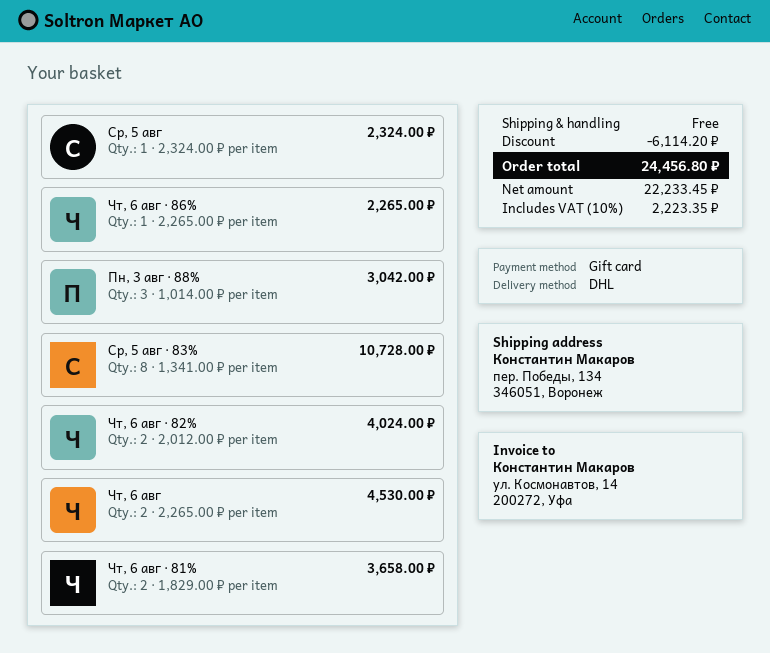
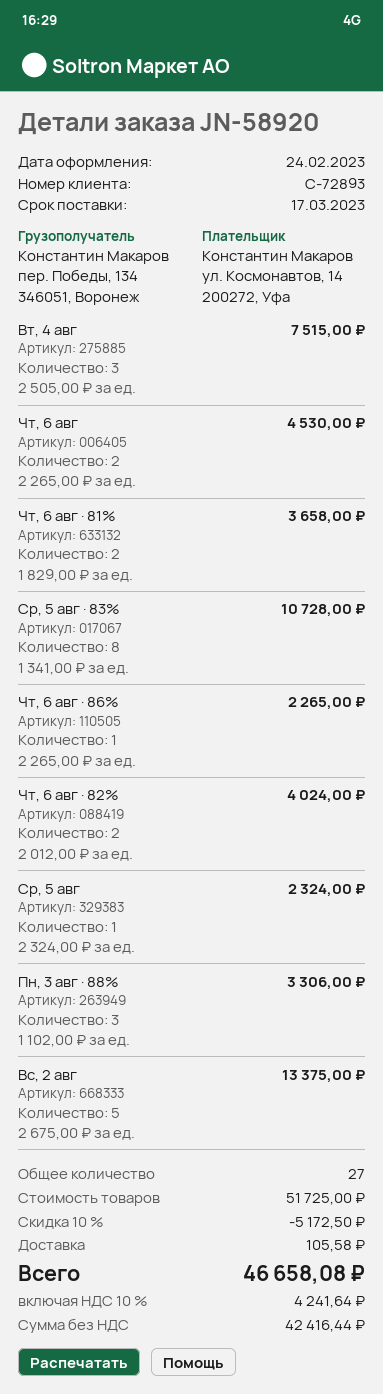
Пн, 3 авг · 88%: 3 x 1014.00 = 3042.00 -> 3 x 1102.00 = 3306.00
Вт, 4 авг: none -> 3 x 2505.00 = 7515.00
Вс, 2 авг: none -> 5 x 2675.00 = 13375.00
discount: 6114.20 -> 5172.50
shipping: 0.00 -> 105.58
net: 22233.45 -> 42416.44
tax: 10% = 2223.35 -> 10% = 4241.64
total: 24456.80 -> 46658.08

